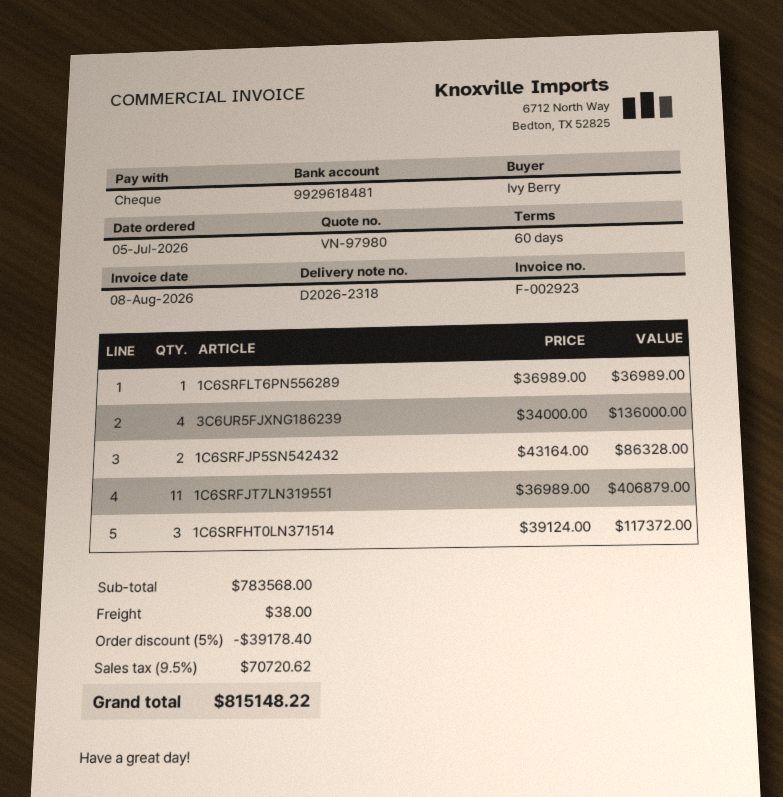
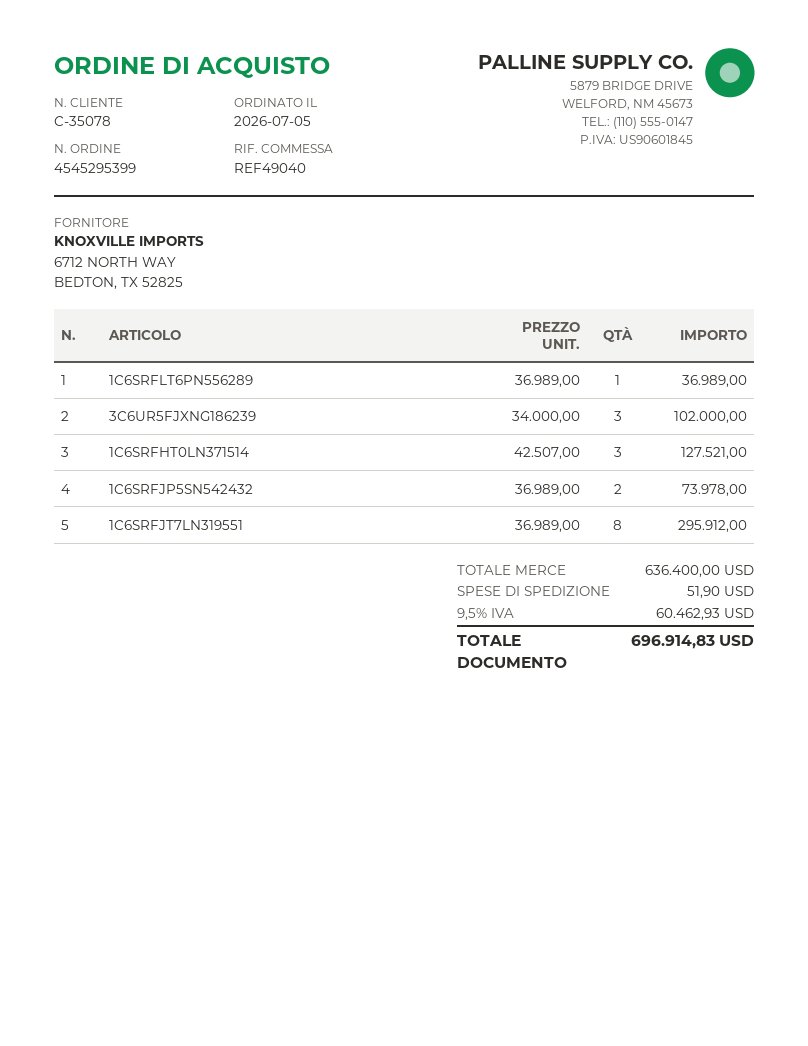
3C6UR5FJXNG186239: 4 x 34000.00 = 136000.00 -> 3 x 34000.00 = 102000.00
1C6SRFJP5SN542432: 2 x 43164.00 = 86328.00 -> 2 x 36989.00 = 73978.00
1C6SRFJT7LN319551: 11 x 36989.00 = 406879.00 -> 8 x 36989.00 = 295912.00
1C6SRFHT0LN371514: 3 x 39124.00 = 117372.00 -> 3 x 42507.00 = 127521.00
subtotal: 783568.00 -> 636400.00
discount: 5% = 39178.40 -> none
shipping: 38.00 -> 51.90
tax: 9.5% = 70720.62 -> 9.5% = 60462.93
total: 815148.22 -> 696914.83

